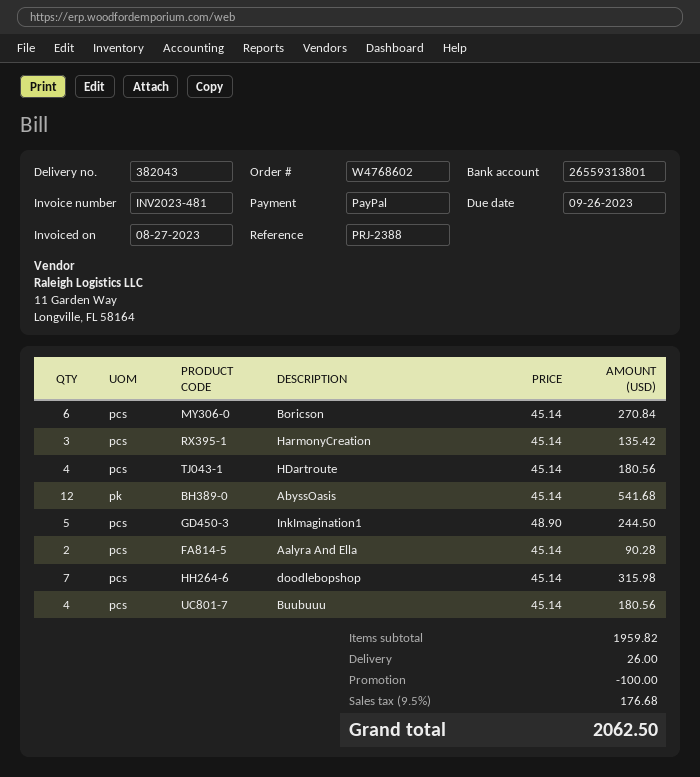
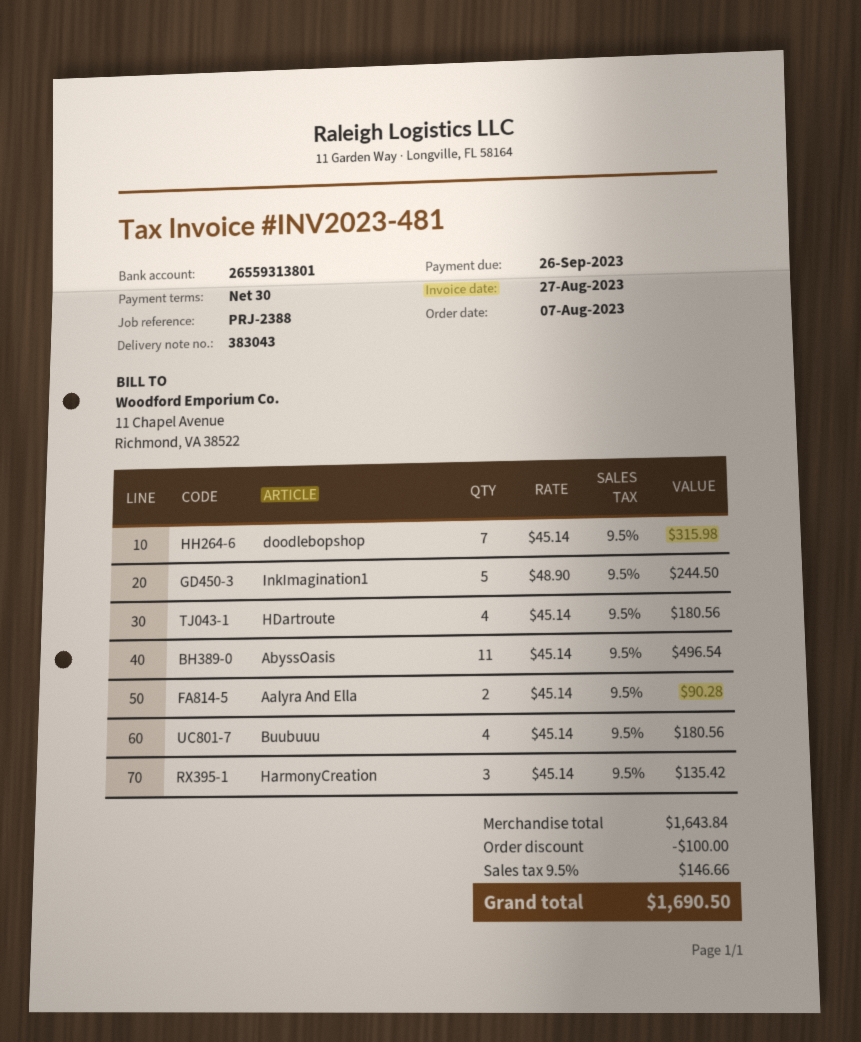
delivery note number: 382043 -> 383043
Boricson: 6 x 45.14 = 270.84 -> none
AbyssOasis: 12 x 45.14 = 541.68 -> 11 x 45.14 = 496.54
subtotal: 1959.82 -> 1643.84
shipping: 26.00 -> none
tax: 9.5% = 176.68 -> 9.5% = 146.66
total: 2062.50 -> 1690.50

